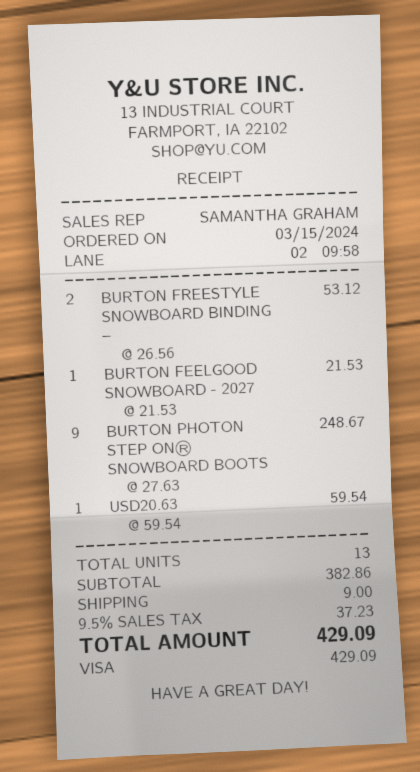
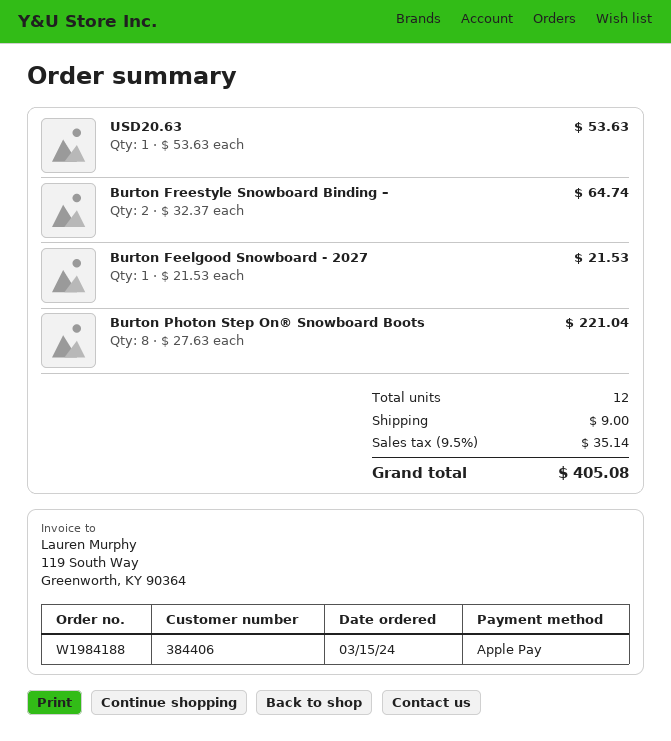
payment method: Visa -> Apple Pay
BURTON FREESTYLE SNOWBOARD BINDING –: 2 x 26.56 = 53.12 -> 2 x 32.37 = 64.74
BURTON PHOTON STEP ON® SNOWBOARD BOOTS: 9 x 27.63 = 248.67 -> 8 x 27.63 = 221.04
USD20.63: 1 x 59.54 = 59.54 -> 1 x 53.63 = 53.63
total quantity: 13 -> 12
tax: 9.5% = 37.23 -> 9.5% = 35.14
total: 429.09 -> 405.08

